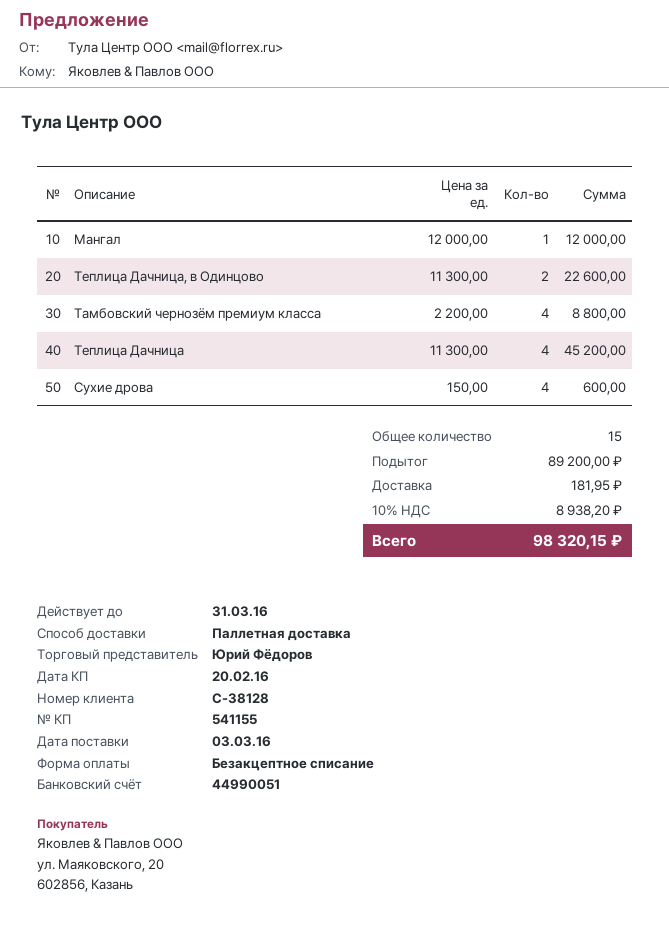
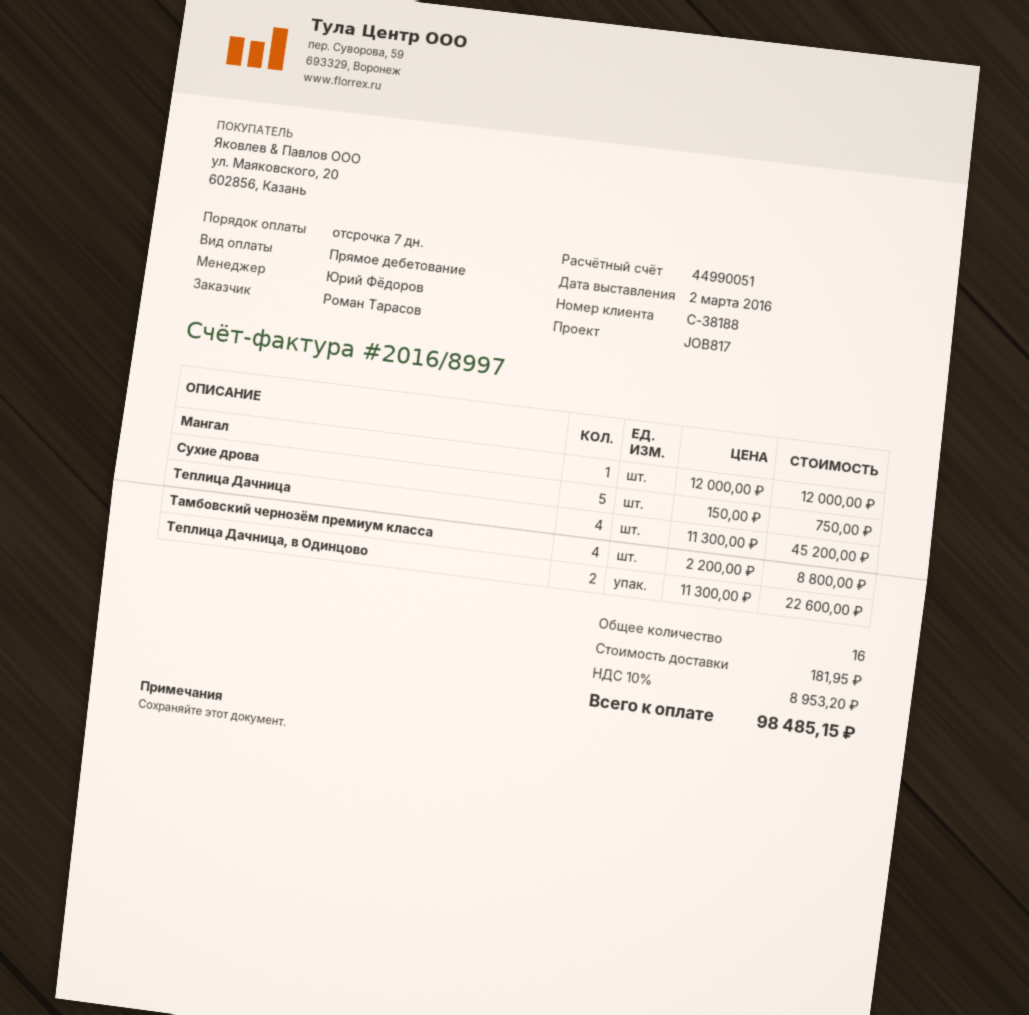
customer number: C-38128 -> C-38188
Сухие дрова: 4 x 150.00 = 600.00 -> 5 x 150.00 = 750.00
total quantity: 15 -> 16
tax: 10% = 8938.20 -> 10% = 8953.20
total: 98320.15 -> 98485.15

